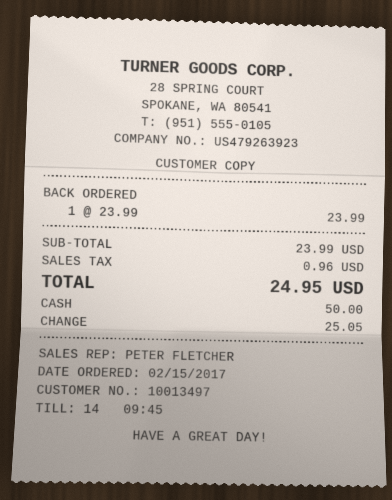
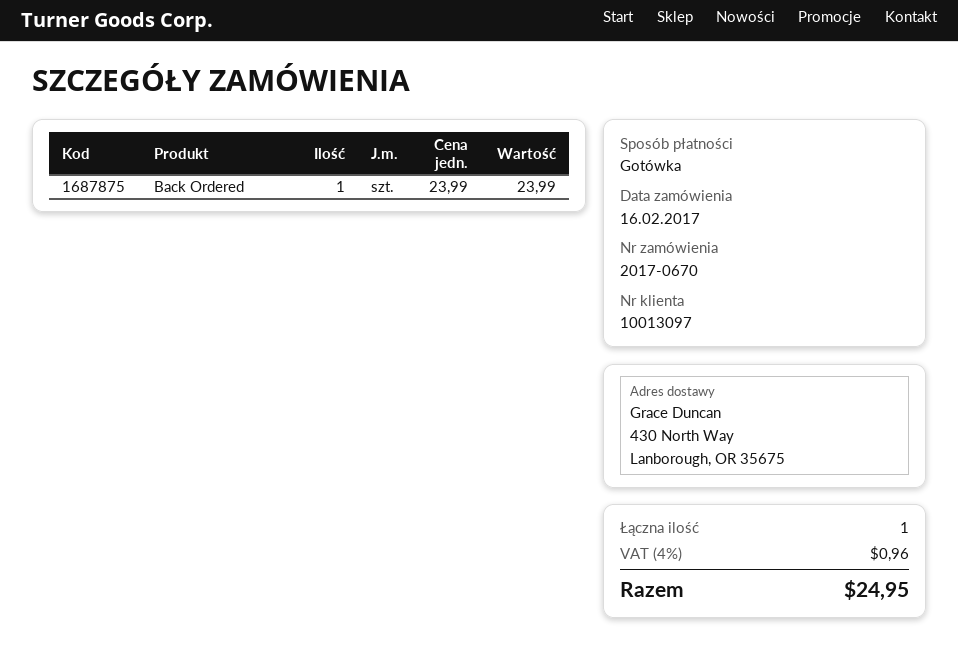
order date: 2017-02-15 -> 2017-02-16
customer number: 10013497 -> 10013097

